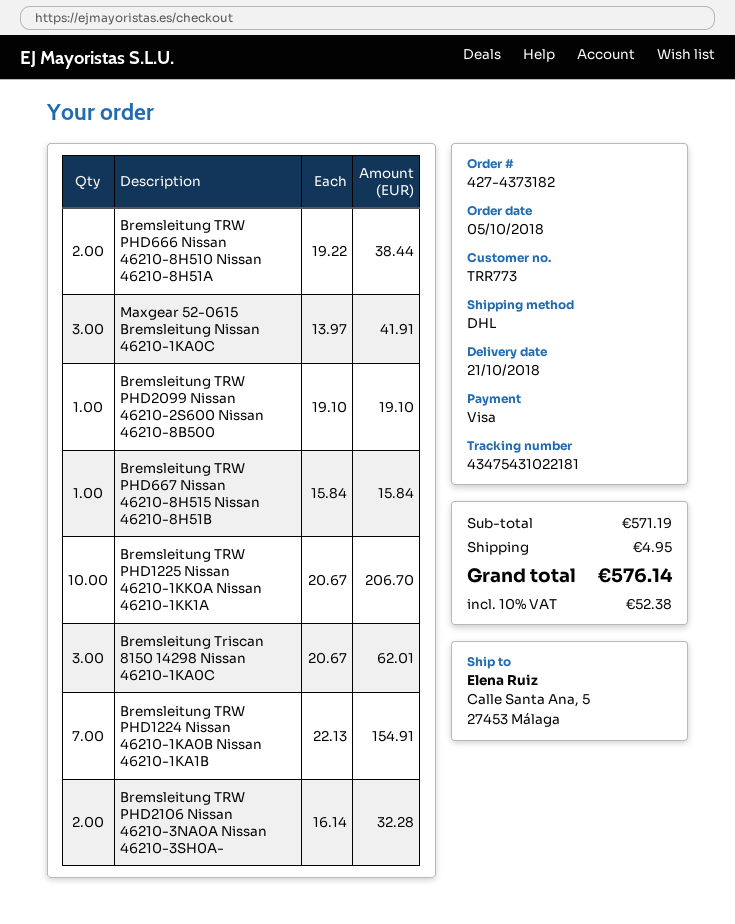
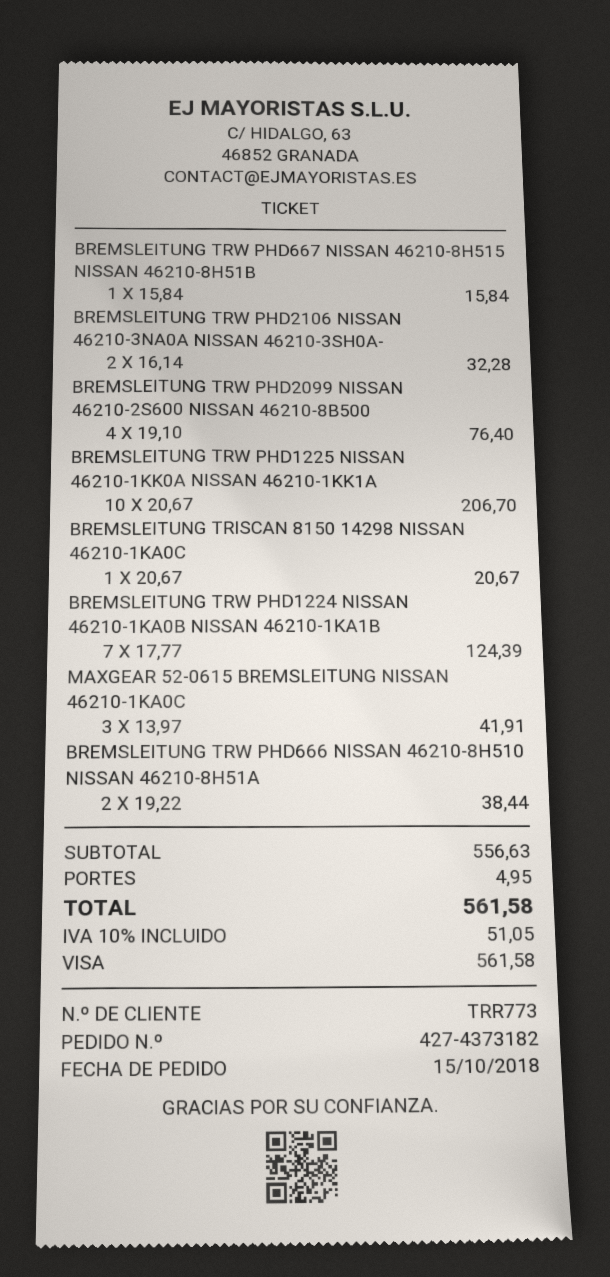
order date: 2018-10-05 -> 2018-10-15
Bremsleitung TRW PHD2099 Nissan 46210-2S600 Nissan 46210-8B500: 1 x 19.10 = 19.10 -> 4 x 19.10 = 76.40
Bremsleitung Triscan 8150 14298 Nissan 46210-1KA0C: 3 x 20.67 = 62.01 -> 1 x 20.67 = 20.67
Bremsleitung TRW PHD1224 Nissan 46210-1KA0B Nissan 46210-1KA1B: 7 x 22.13 = 154.91 -> 7 x 17.77 = 124.39
subtotal: 571.19 -> 556.63
tax: 10% = 52.38 -> 10% = 51.05
total: 576.14 -> 561.58

